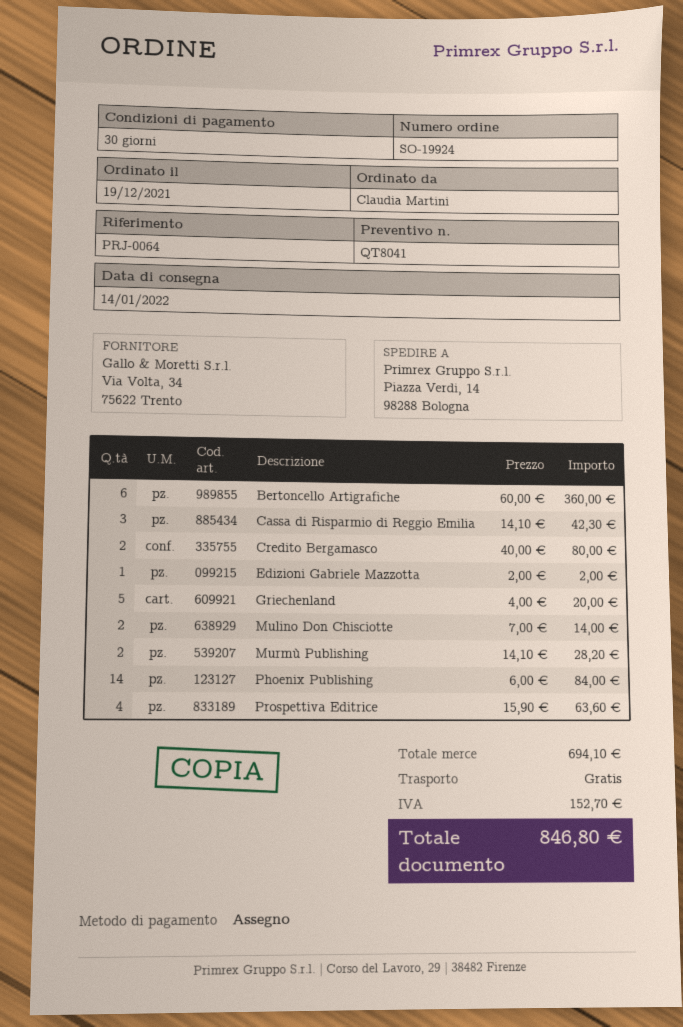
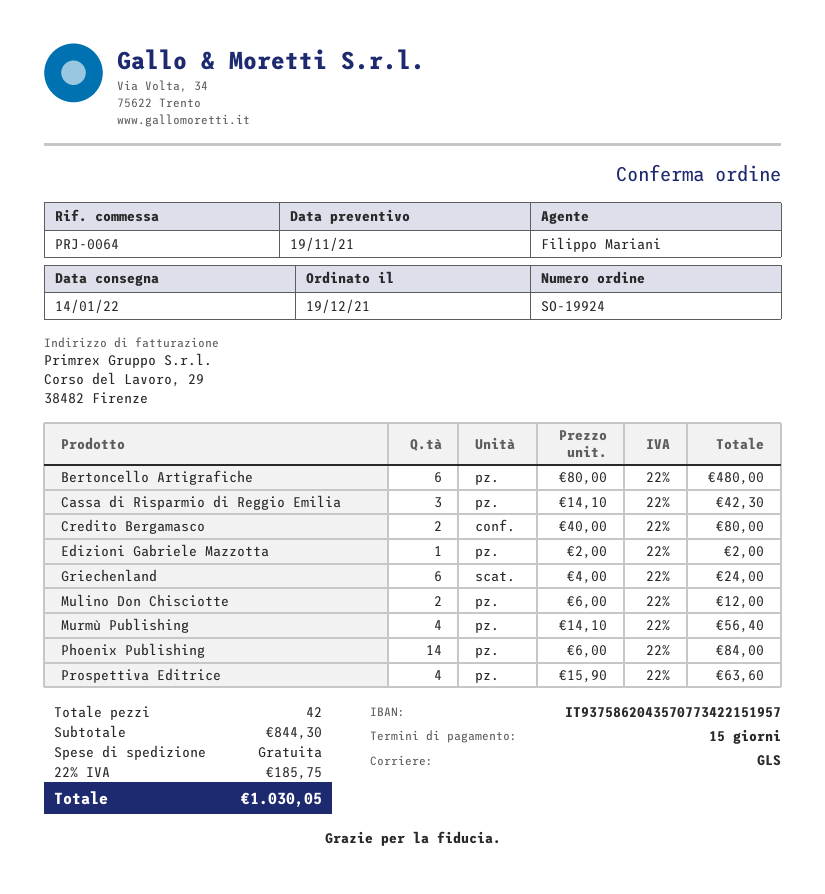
payment terms: 30 days -> 15 days
Bertoncello Artigrafiche: 6 x 60.00 = 360.00 -> 6 x 80.00 = 480.00
Griechenland: 5 x 4.00 = 20.00 -> 6 x 4.00 = 24.00
Mulino Don Chisciotte: 2 x 7.00 = 14.00 -> 2 x 6.00 = 12.00
Murmù Publishing: 2 x 14.10 = 28.20 -> 4 x 14.10 = 56.40
subtotal: 694.10 -> 844.30
tax: 152.70 -> 185.75
total: 846.80 -> 1030.05

